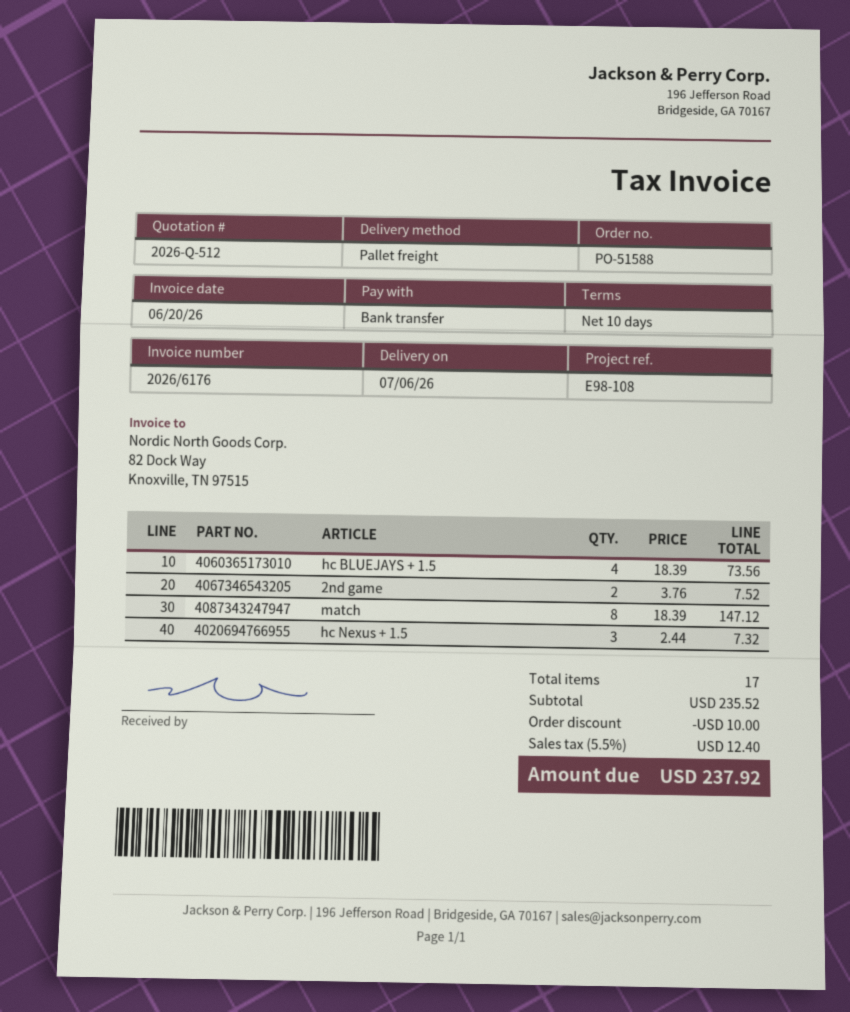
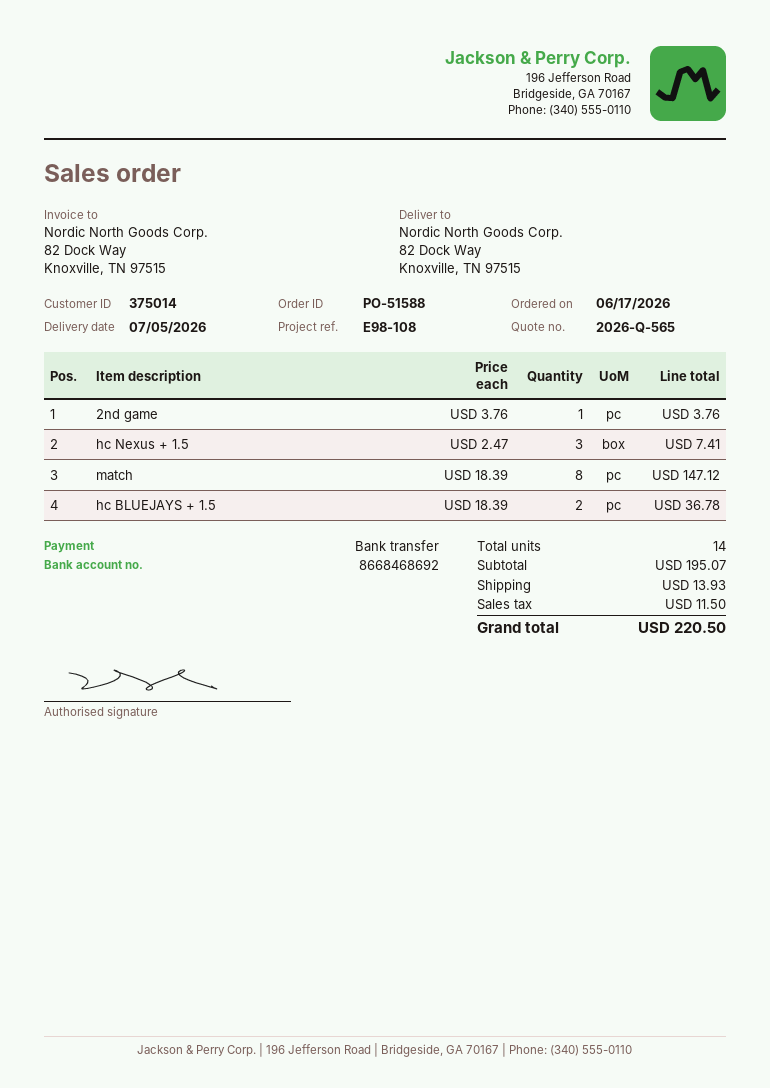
quote number: 2026-Q-512 -> 2026-Q-565
delivery date: 2026-07-06 -> 2026-07-05
hc BLUEJAYS + 1.5: 4 x 18.39 = 73.56 -> 2 x 18.39 = 36.78
2nd game: 2 x 3.76 = 7.52 -> 1 x 3.76 = 3.76
hc Nexus + 1.5: 3 x 2.44 = 7.32 -> 3 x 2.47 = 7.41
total quantity: 17 -> 14
subtotal: 235.52 -> 195.07
discount: 10.00 -> none
shipping: none -> 13.93
tax: 12.40 -> 11.50
total: 237.92 -> 220.50

